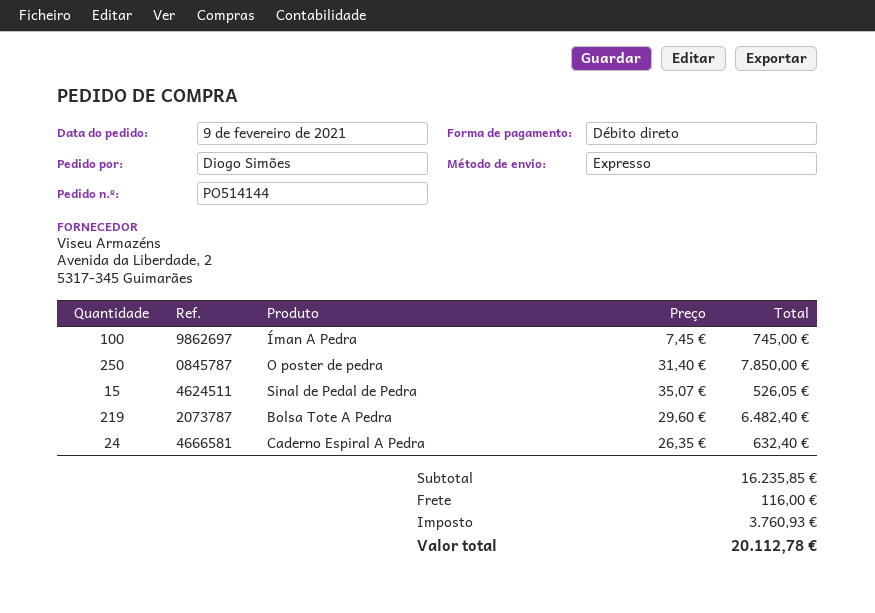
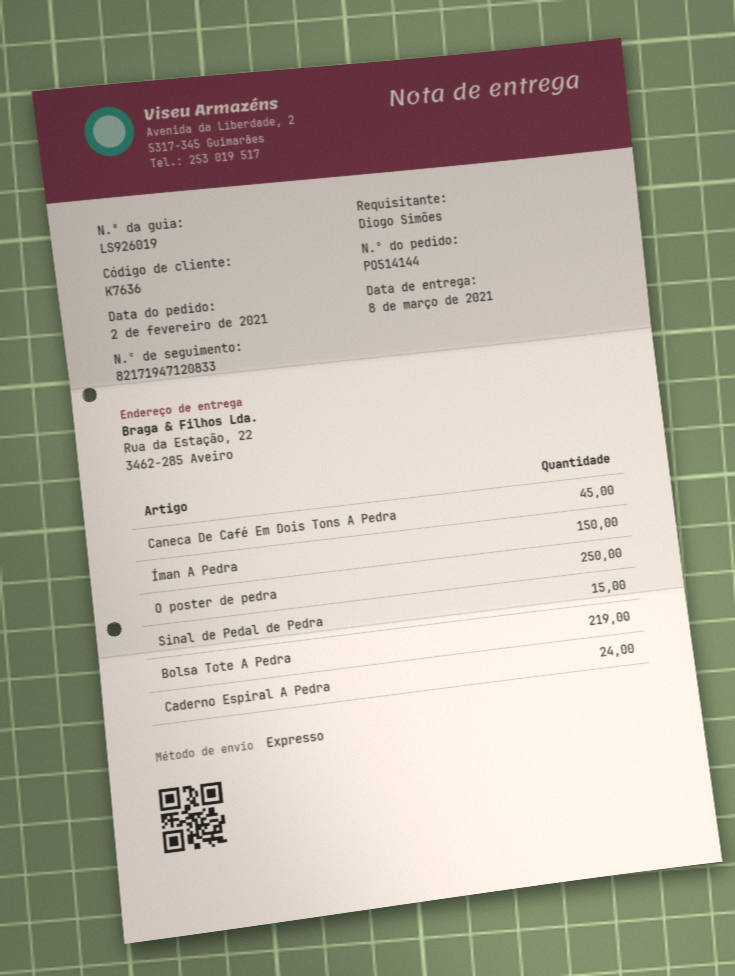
order date: 2021-02-09 -> 2021-02-02
Íman A Pedra: 100 -> 150
Caneca De Café Em Dois Tons A Pedra: none -> 45

